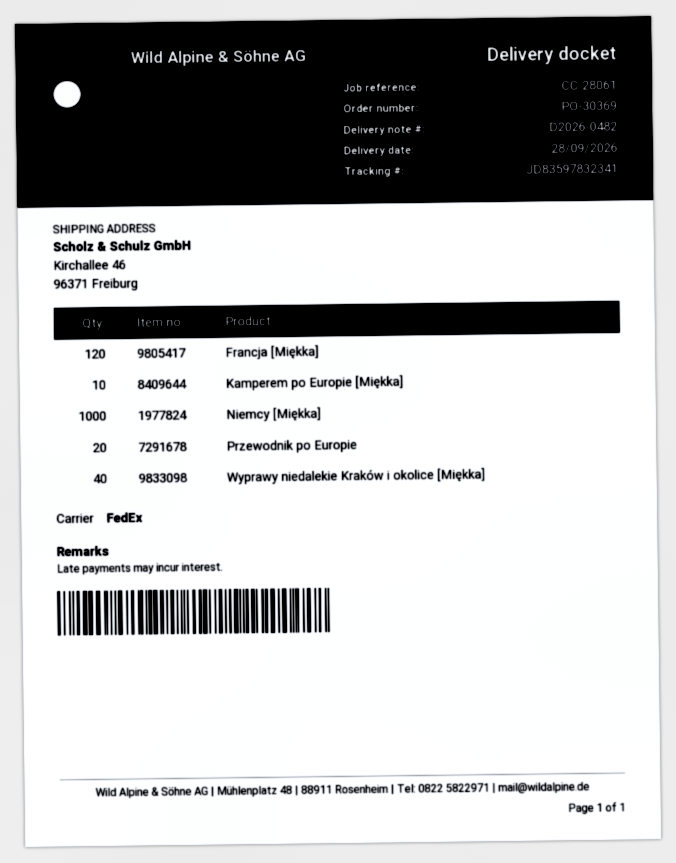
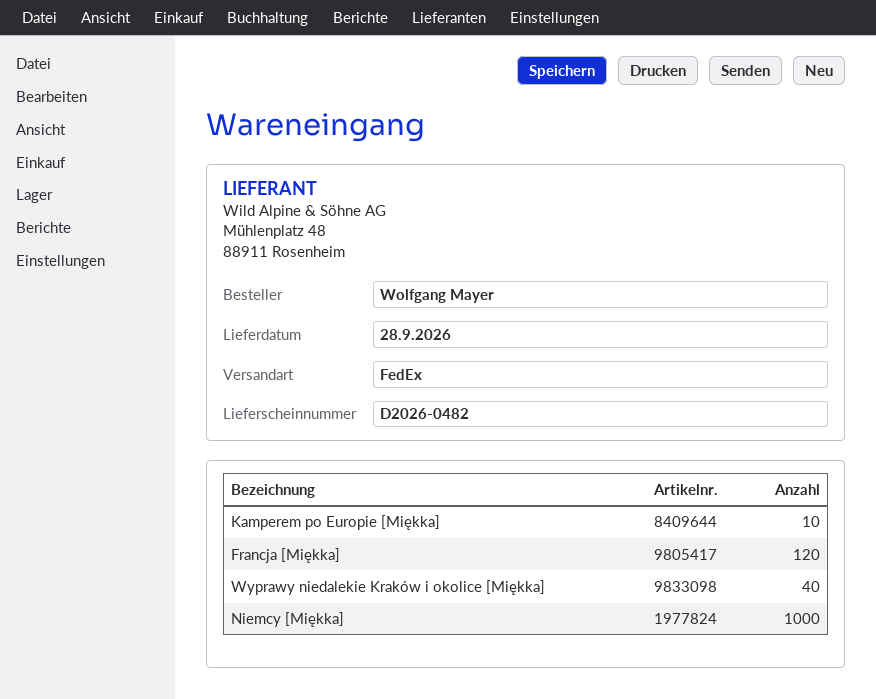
Przewodnik po Europie: 20 -> none

